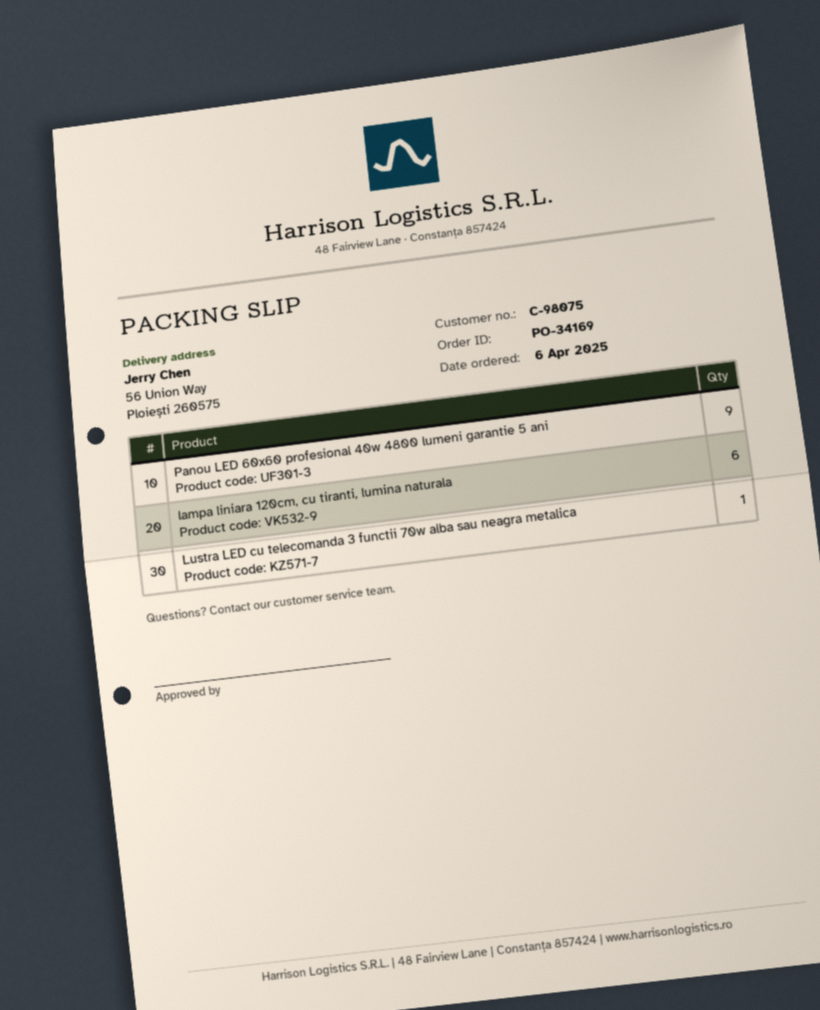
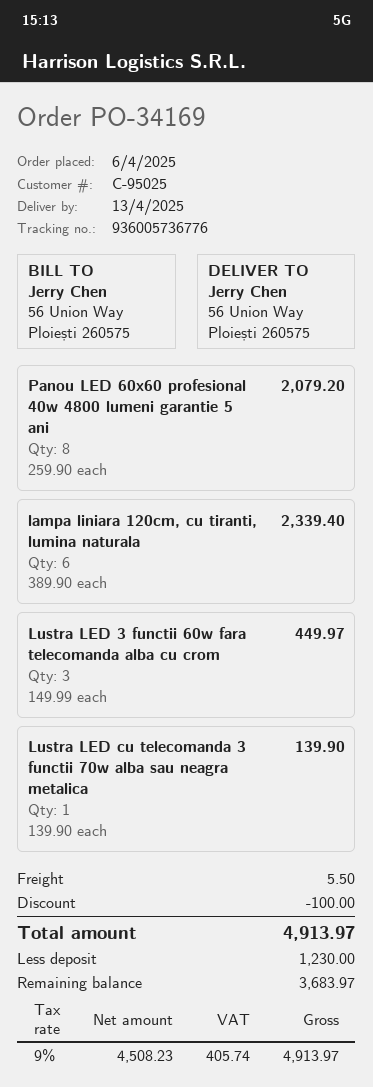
customer number: C-98075 -> C-95025
Panou LED 60x60 profesional 40w 4800 lumeni garantie 5 ani: 9 -> 8
Lustra LED 3 functii 60w fara telecomanda alba cu crom: none -> 3

